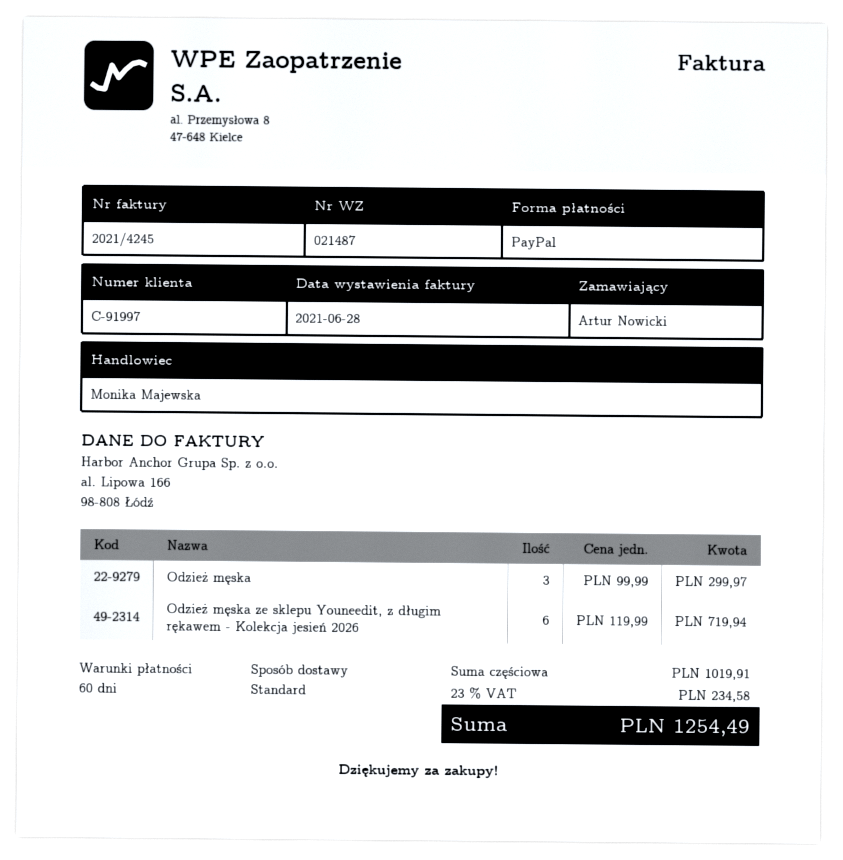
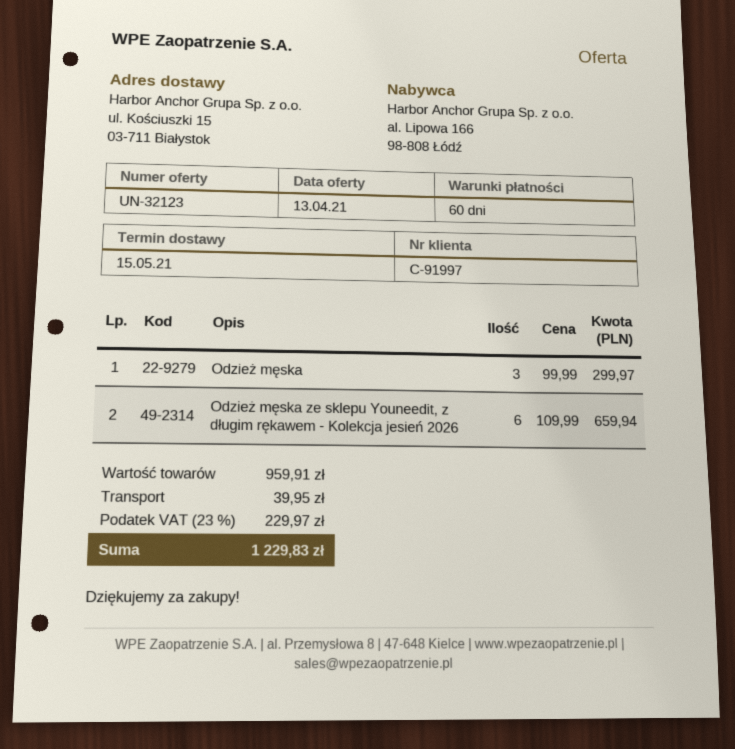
Odzież męska ze sklepu Youneedit, z długim rękawem - Kolekcja jesień 2026: 6 x 119.99 = 719.94 -> 6 x 109.99 = 659.94
subtotal: 1019.91 -> 959.91
shipping: none -> 39.95
tax: 23% = 234.58 -> 23% = 229.97
total: 1254.49 -> 1229.83

